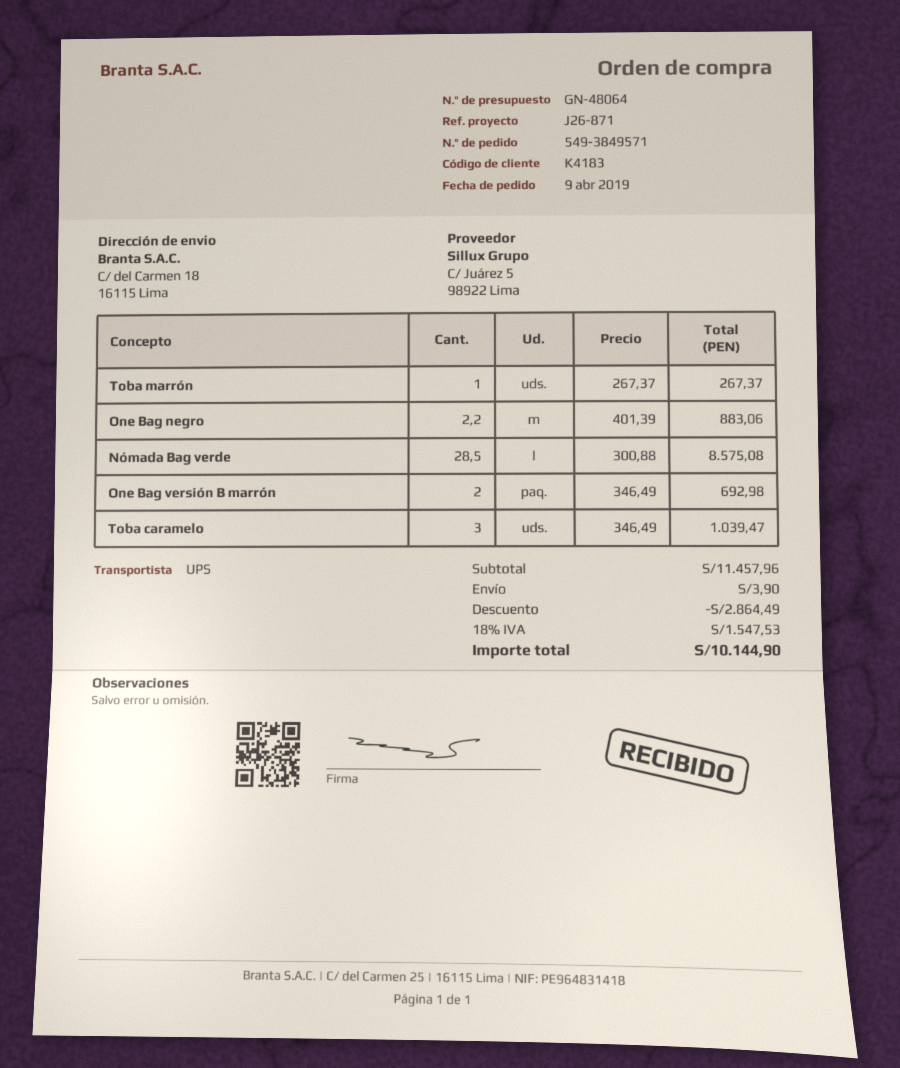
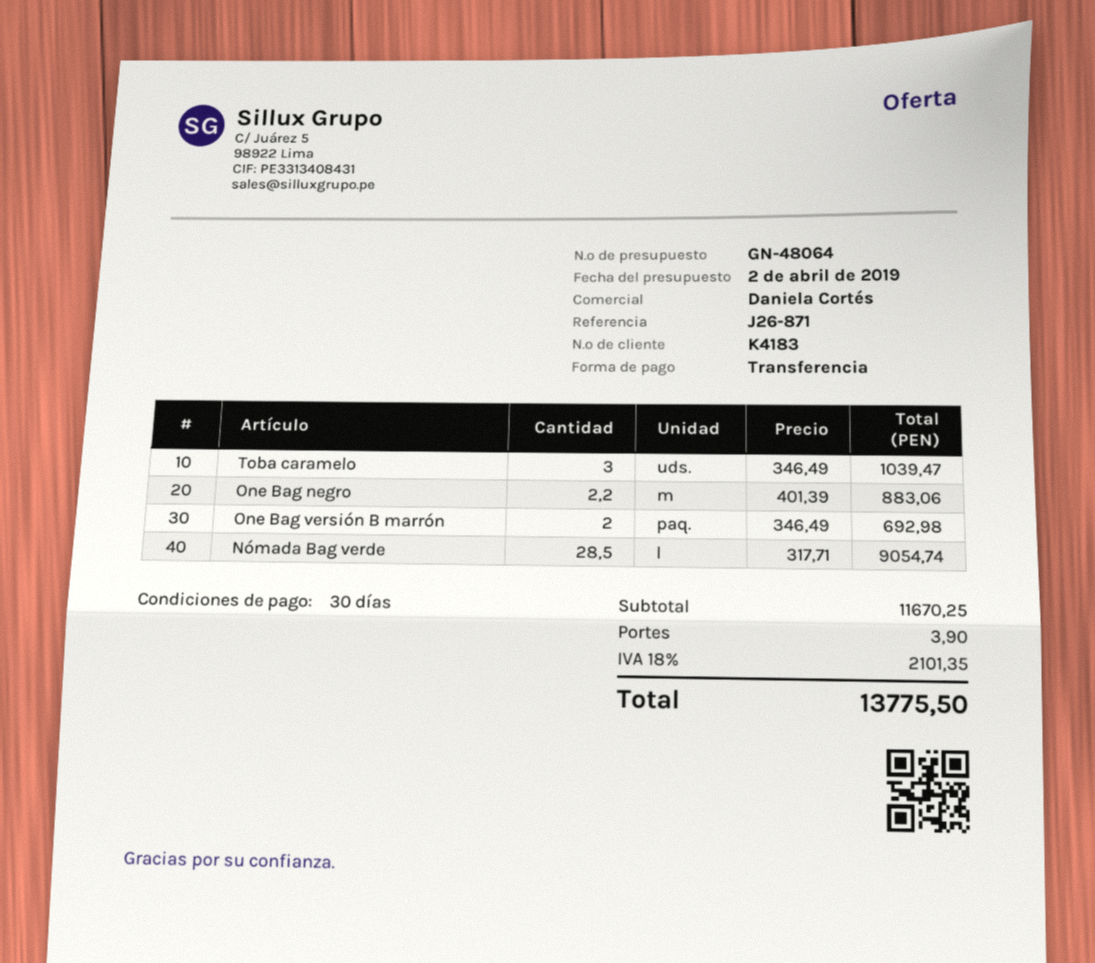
Toba marrón: 1 x 267.37 = 267.37 -> none
Nómada Bag verde: 28.5 x 300.88 = 8575.08 -> 28.5 x 317.71 = 9054.74
subtotal: 11457.96 -> 11670.25
discount: 2864.49 -> none
tax: 18% = 1547.53 -> 18% = 2101.35
total: 10144.90 -> 13775.50

